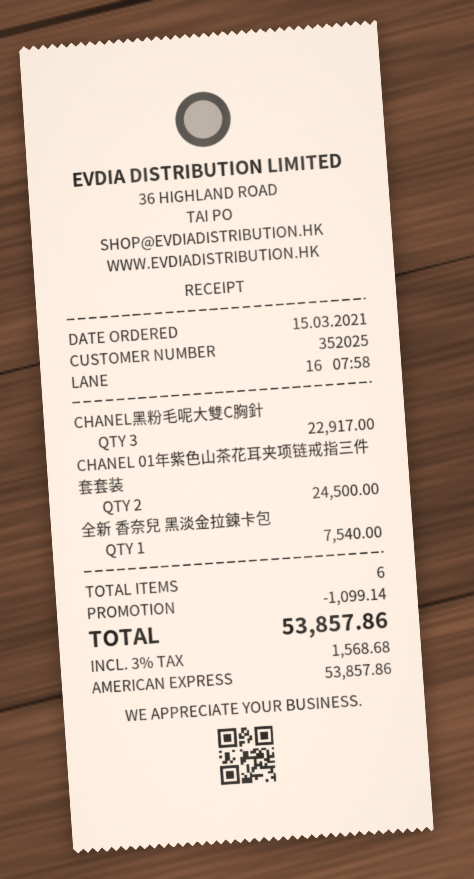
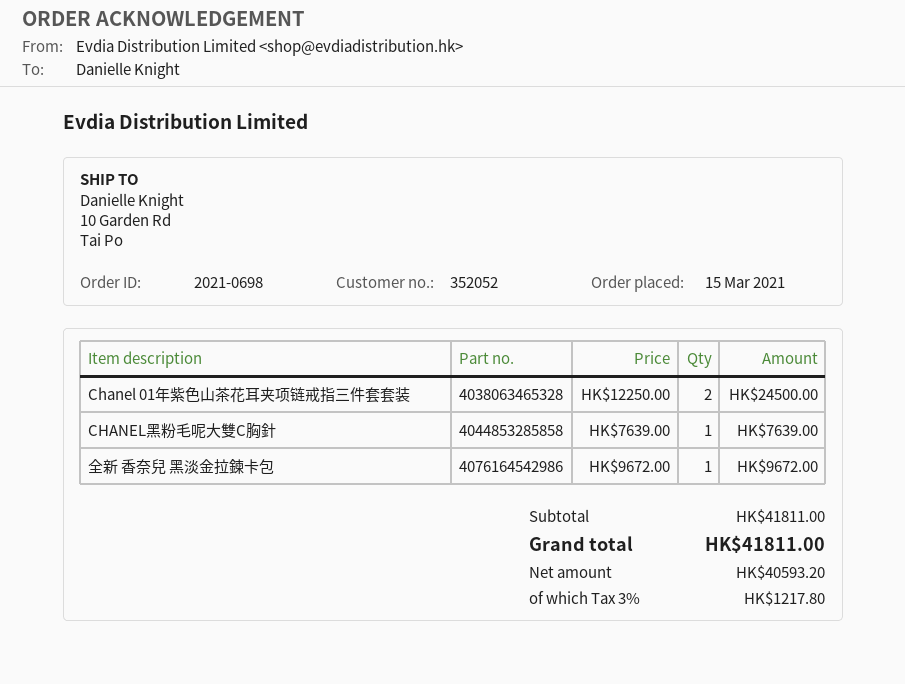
customer number: 352025 -> 352052
CHANEL黑粉毛呢大雙C胸針: 3 for 22917.00 -> 1 for 7639.00
全新 香奈兒 黑淡金拉鍊卡包: 1 for 7540.00 -> 1 for 9672.00
discount: 1099.14 -> none
tax: 3% = 1568.68 -> 3% = 1217.80
total: 53857.86 -> 41811.00

